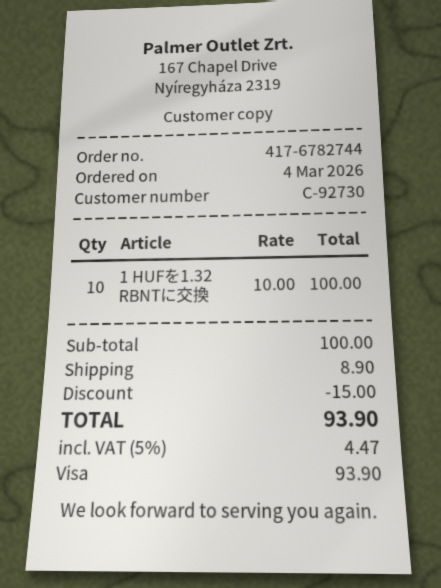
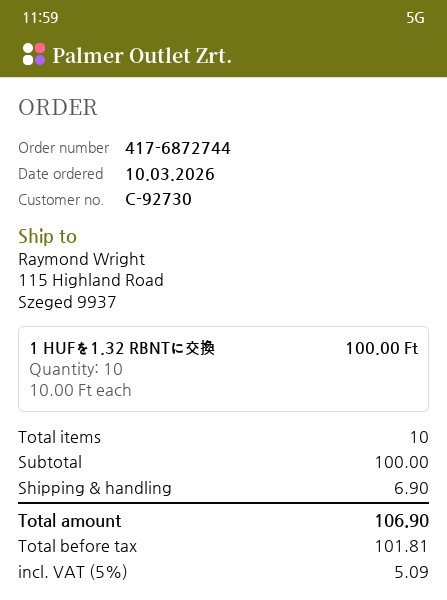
order number: 417-6782744 -> 417-6872744
order date: 2026-03-04 -> 2026-03-10
discount: 15.00 -> none
shipping: 8.90 -> 6.90
tax: 5% = 4.47 -> 5% = 5.09
total: 93.90 -> 106.90

